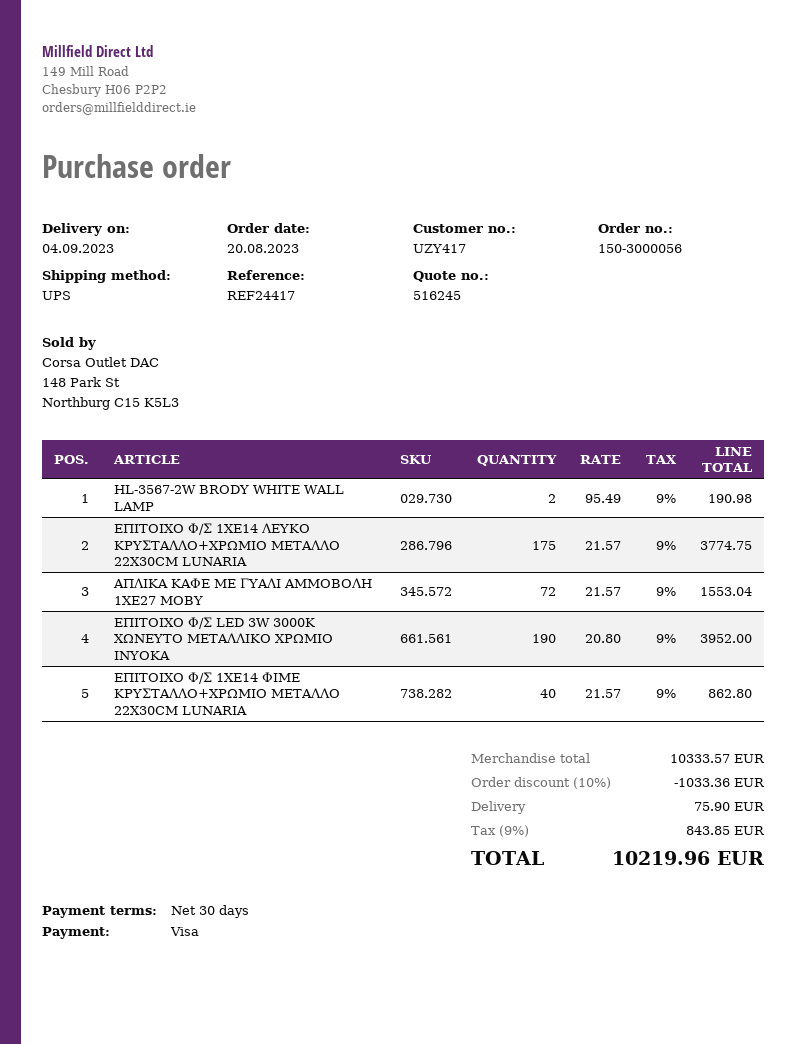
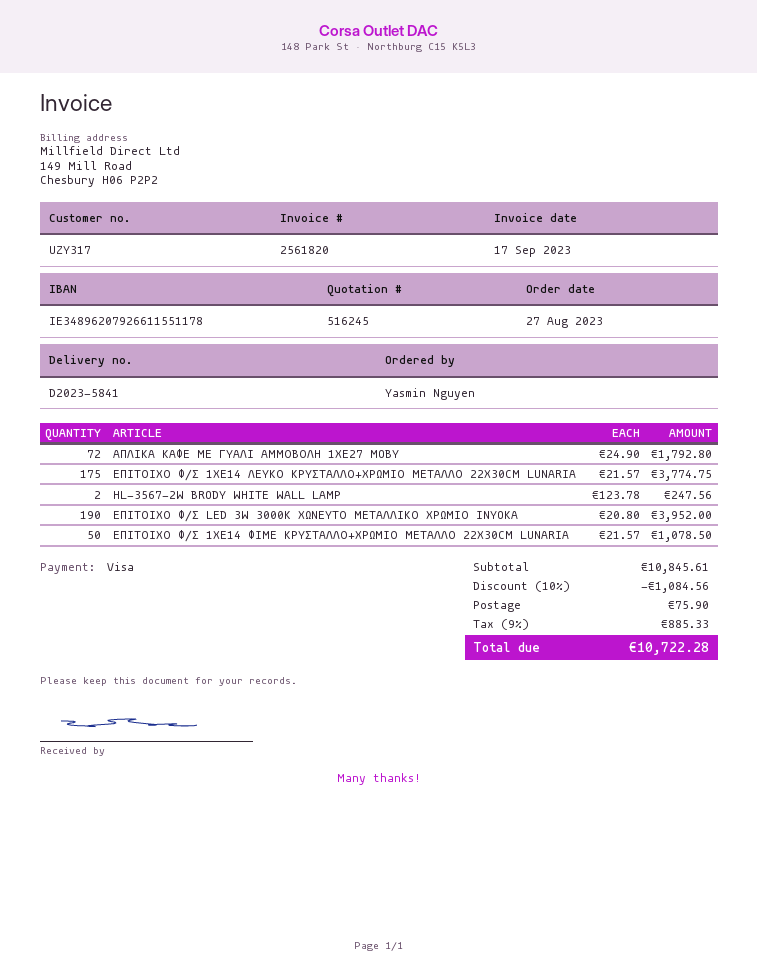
order date: 2023-08-20 -> 2023-08-27
customer number: UZY417 -> UZY317
HL-3567-2W BRODY WHITE WALL LAMP: 2 x 95.49 = 190.98 -> 2 x 123.78 = 247.56
ΑΠΛΙΚΑ ΚΑΦΕ ΜΕ ΓΥΑΛΙ ΑΜΜΟΒΟΛΗ 1ΧΕ27 MOBY: 72 x 21.57 = 1553.04 -> 72 x 24.90 = 1792.80
ΕΠΙΤΟΙΧΟ Φ/Σ 1ΧΕ14 ΦΙΜΕ ΚΡΥΣΤΑΛΛΟ+ΧΡΩΜΙΟ ΜΕΤΑΛΛΟ 22X30CM LUNARIA: 40 x 21.57 = 862.80 -> 50 x 21.57 = 1078.50
subtotal: 10333.57 -> 10845.61
discount: 10% = 1033.36 -> 10% = 1084.56
tax: 9% = 843.85 -> 9% = 885.33
total: 10219.96 -> 10722.28

